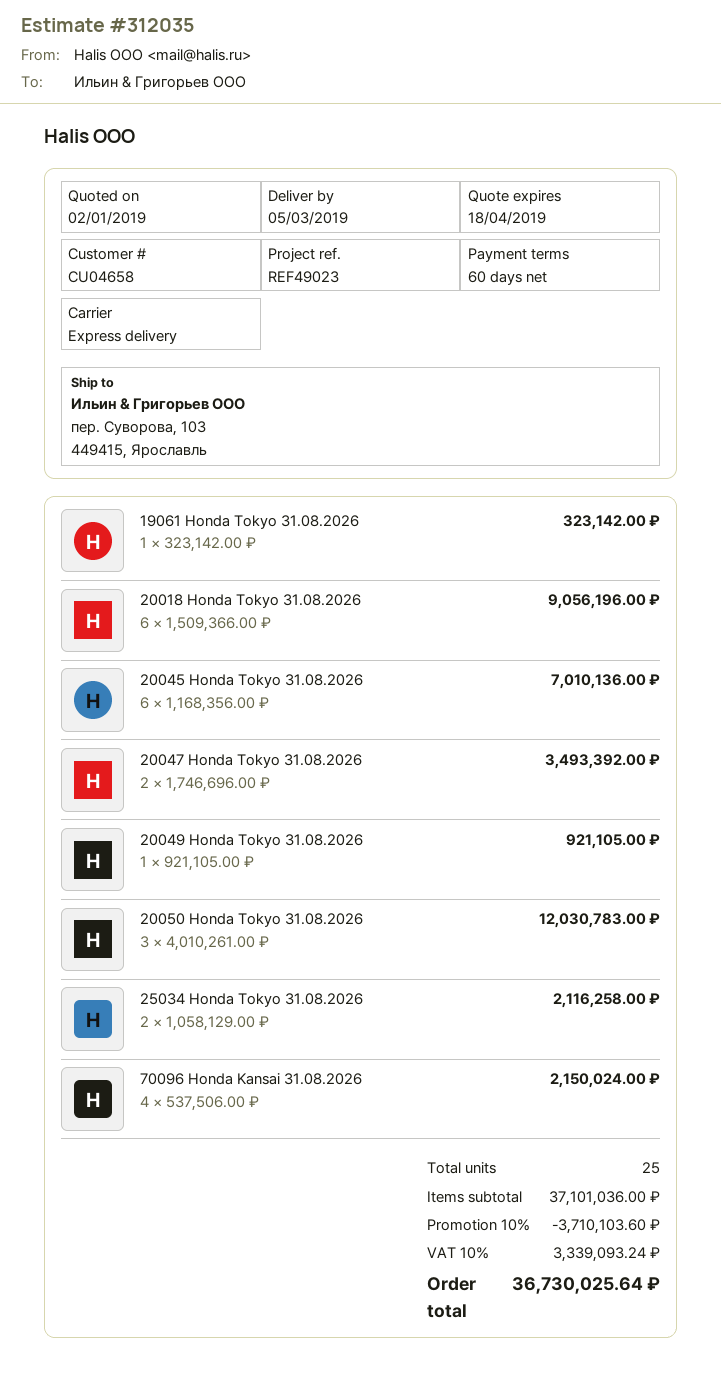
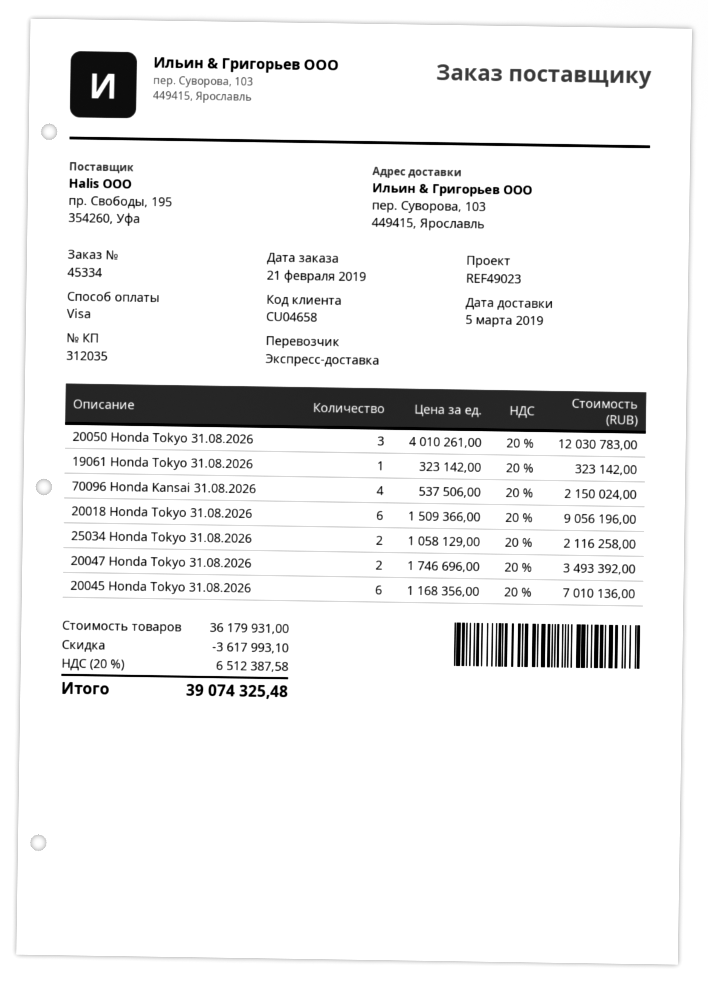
20049 Honda Tokyo 31.08.2026: 1 x 921105.00 = 921105.00 -> none
subtotal: 37101036.00 -> 36179931.00
discount: 3710103.60 -> 3617993.10
tax: 10% = 3339093.24 -> 20% = 6512387.58
total: 36730025.64 -> 39074325.48

